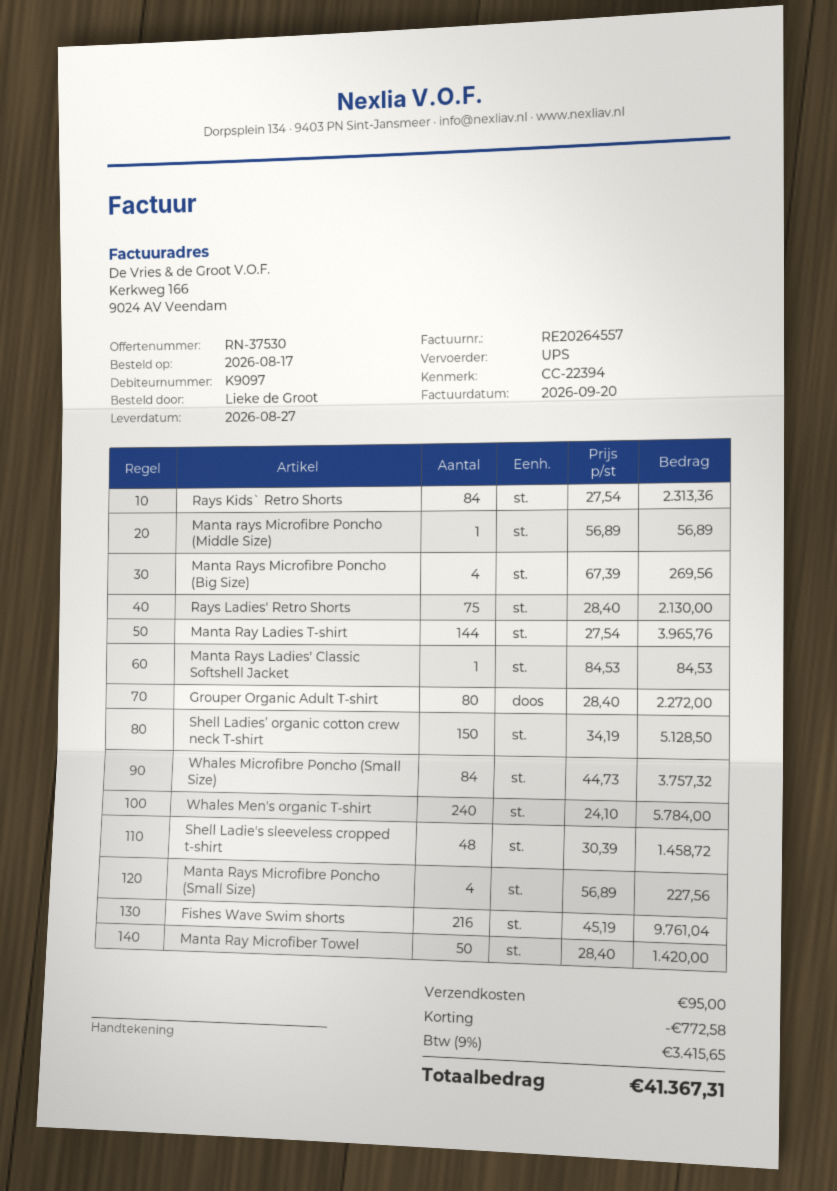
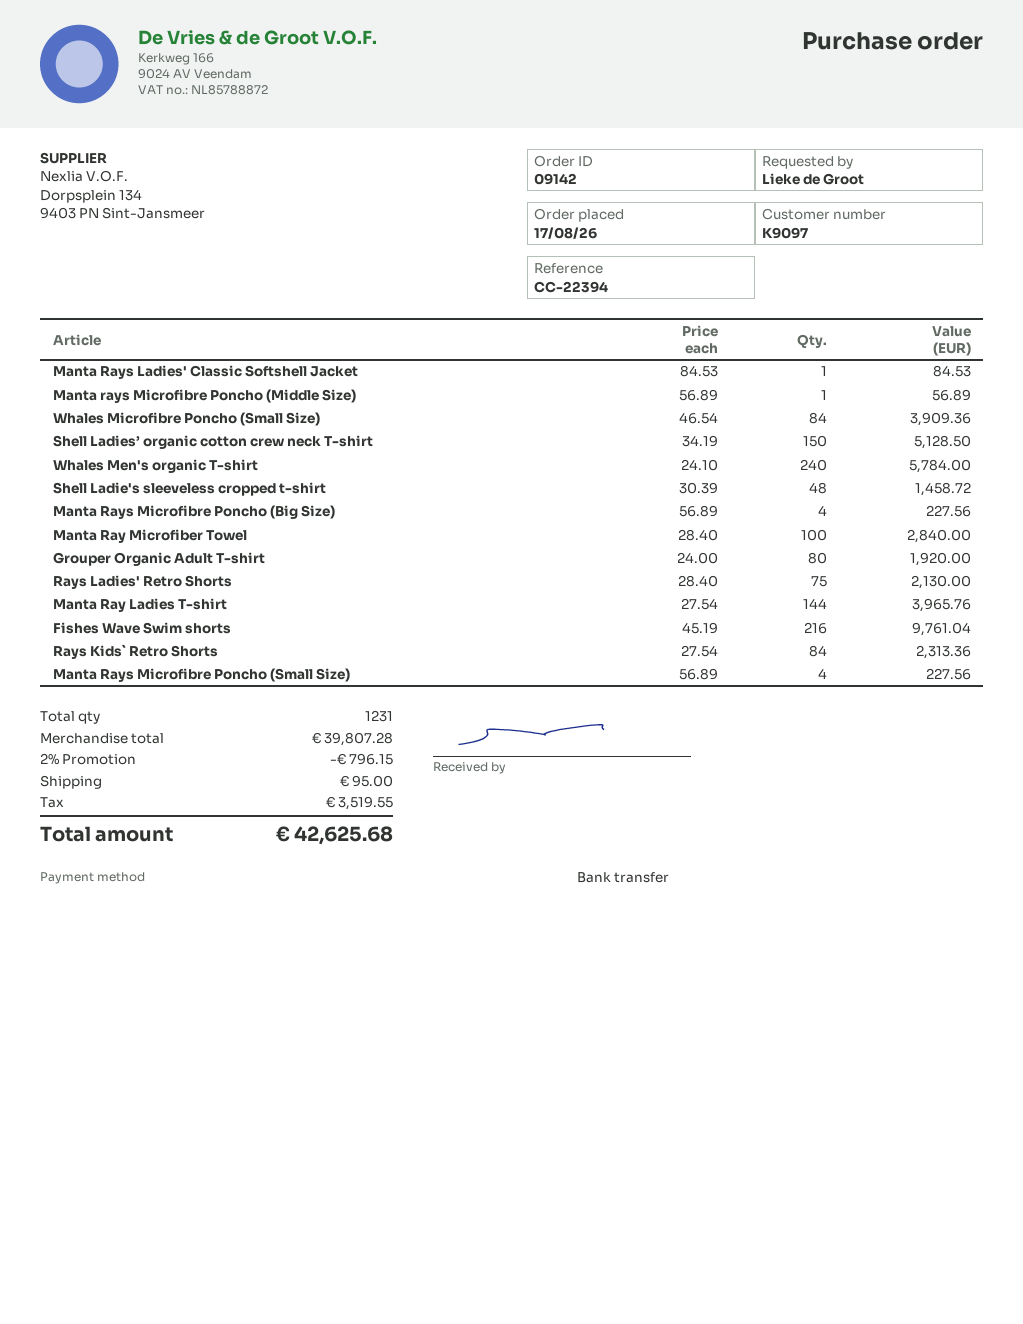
Manta Rays Microfibre Poncho (Big Size): 4 x 67.39 = 269.56 -> 4 x 56.89 = 227.56
Grouper Organic Adult T-shirt: 80 x 28.40 = 2272.00 -> 80 x 24.00 = 1920.00
Whales Microfibre Poncho (Small Size): 84 x 44.73 = 3757.32 -> 84 x 46.54 = 3909.36
Manta Ray Microfiber Towel: 50 x 28.40 = 1420.00 -> 100 x 28.40 = 2840.00
discount: 772.58 -> 796.15
tax: 3415.65 -> 3519.55
total: 41367.31 -> 42625.68

